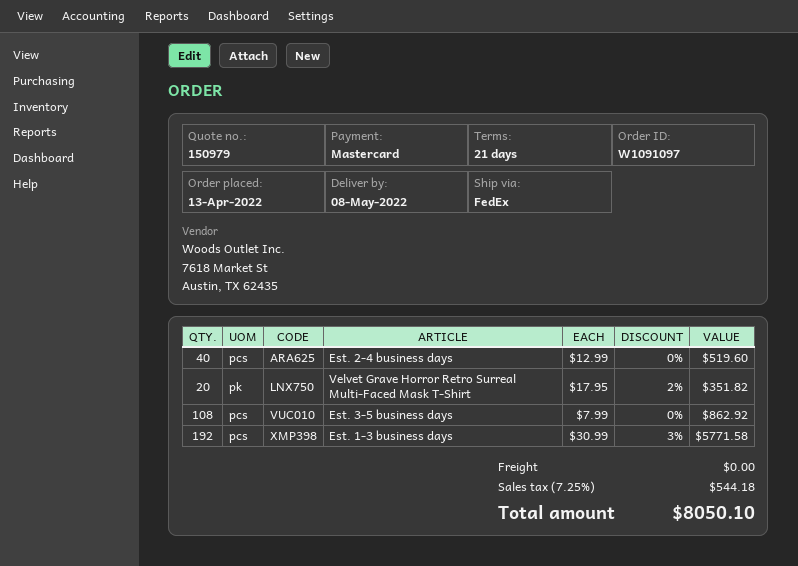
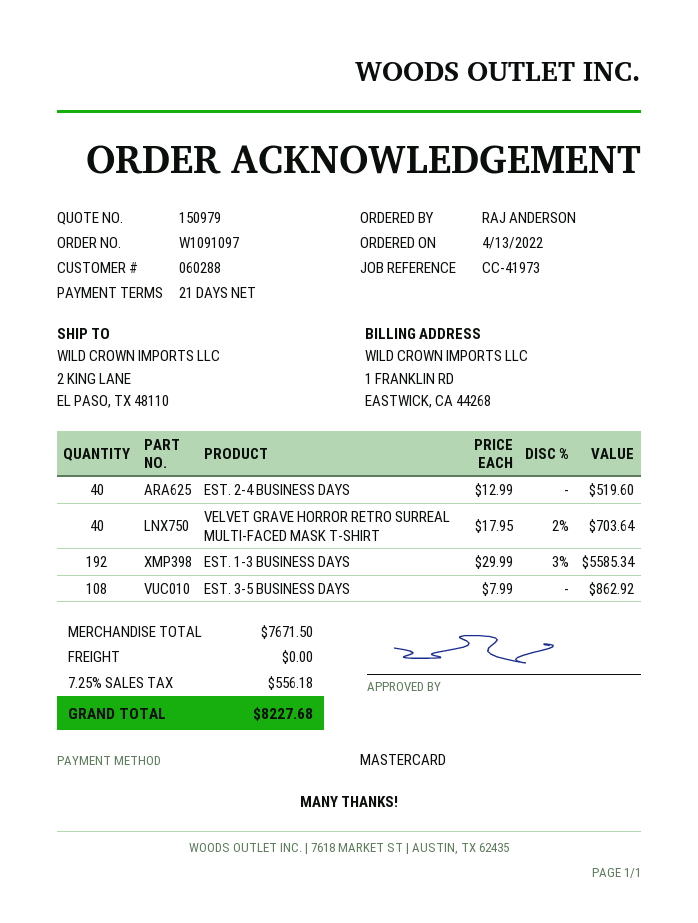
Velvet Grave Horror Retro Surreal Multi-Faced Mask T-Shirt: 20 x 17.95 - 2% = 351.82 -> 40 x 17.95 - 2% = 703.64
Est. 1-3 business days: 192 x 30.99 - 3% = 5771.58 -> 192 x 29.99 - 3% = 5585.34
tax: 7.25% = 544.18 -> 7.25% = 556.18
total: 8050.10 -> 8227.68

